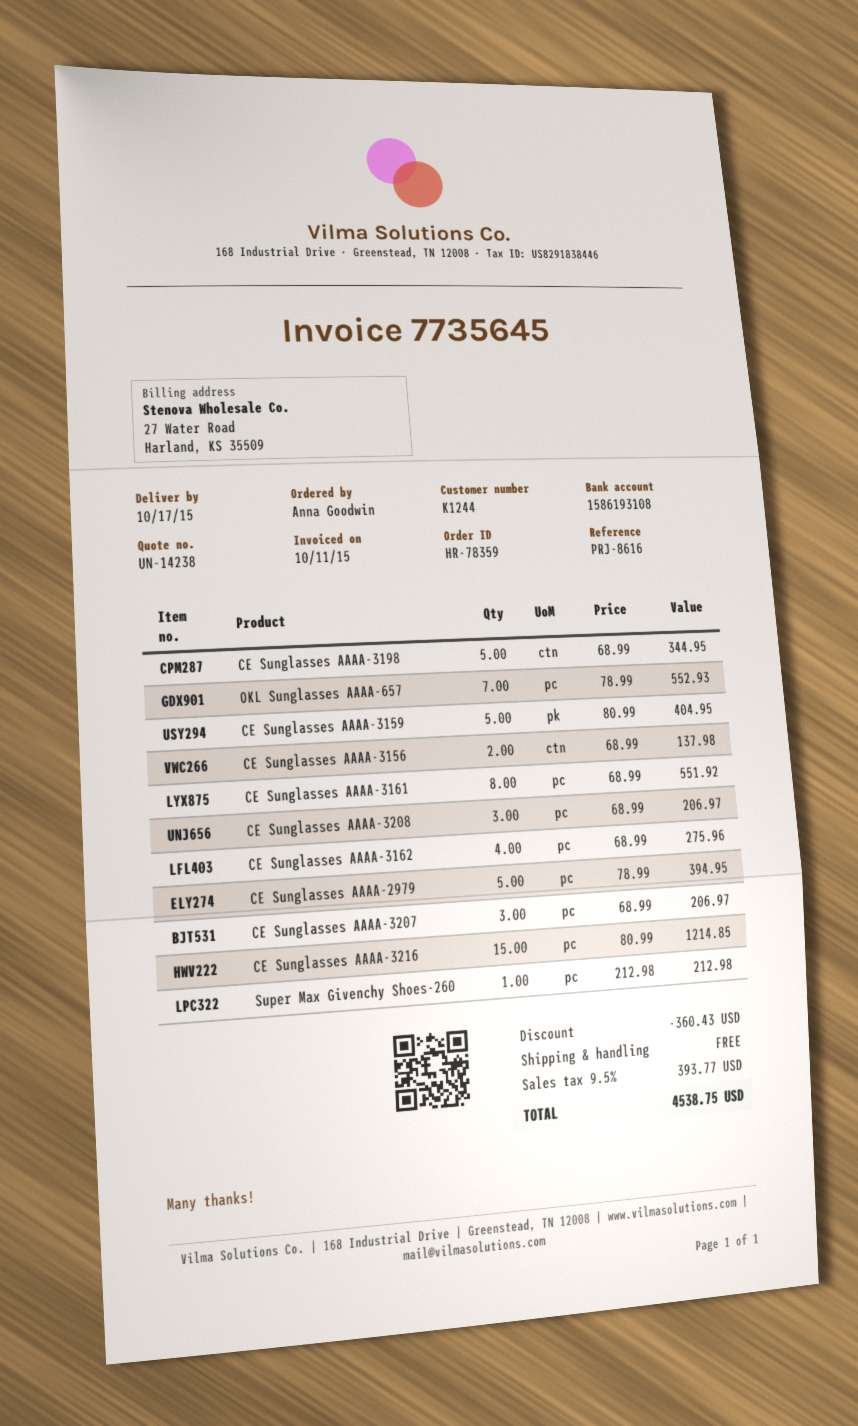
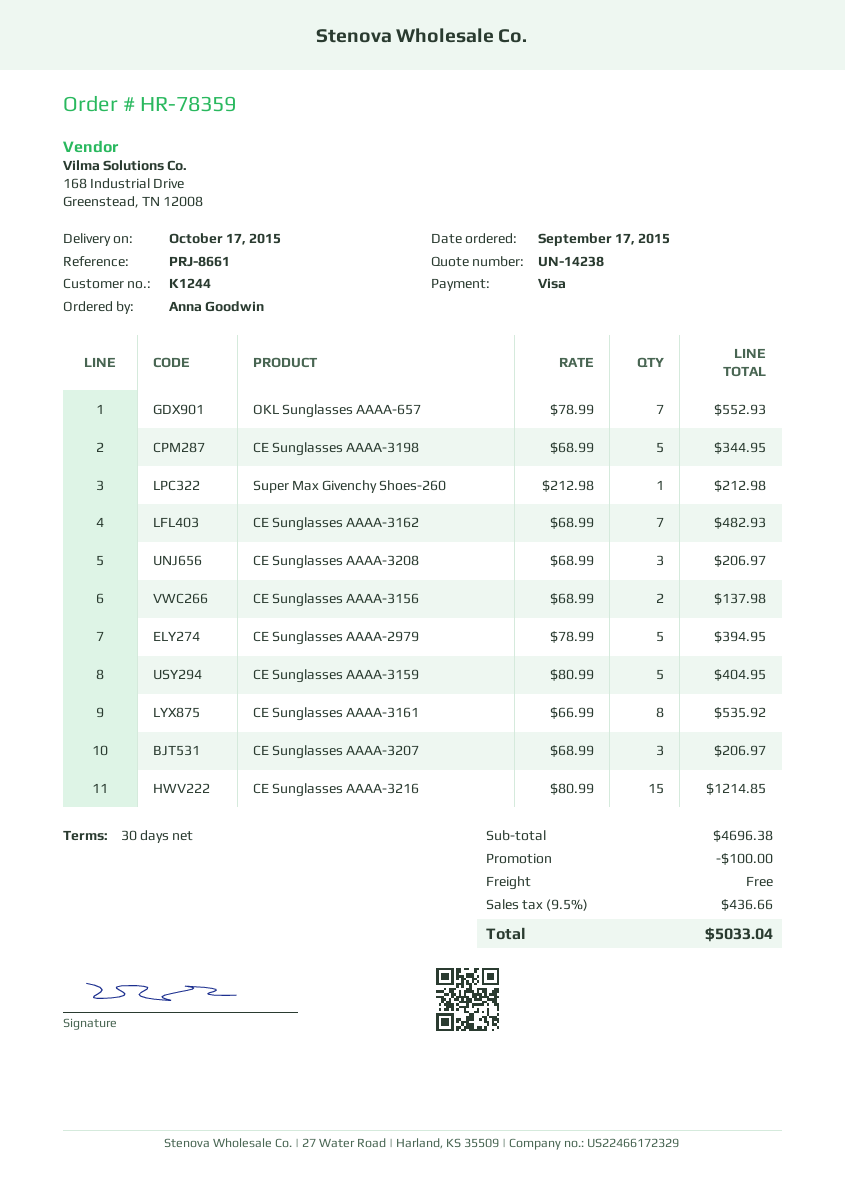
reference: PRJ-8616 -> PRJ-8661
CE Sunglasses AAAA-3161: 8 x 68.99 = 551.92 -> 8 x 66.99 = 535.92
CE Sunglasses AAAA-3162: 4 x 68.99 = 275.96 -> 7 x 68.99 = 482.93
discount: 360.43 -> 100.00
tax: 9.5% = 393.77 -> 9.5% = 436.66
total: 4538.75 -> 5033.04

